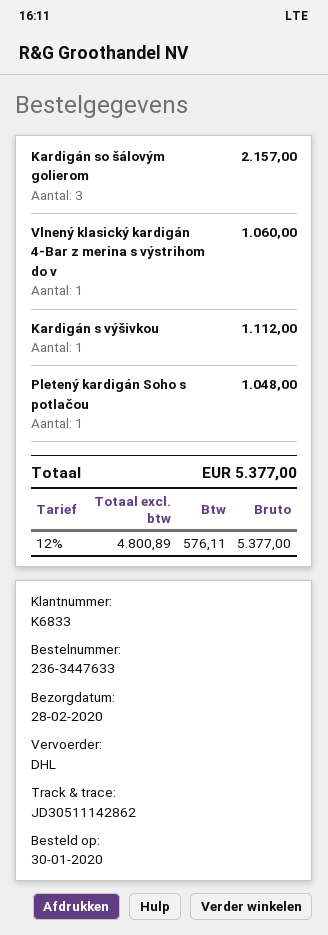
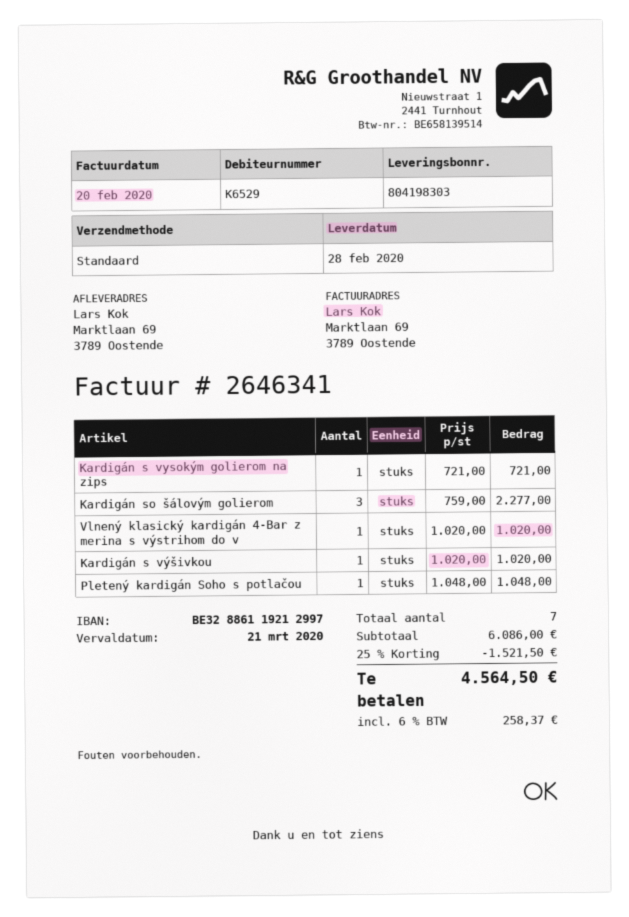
customer number: K6833 -> K6529
shipping method: DHL -> standard
Kardigán so šálovým golierom: 3 for 2157.00 -> 3 for 2277.00
Vlnený klasický kardigán 4-Bar z merina s výstrihom do v: 1 for 1060.00 -> 1 for 1020.00
Kardigán s výšivkou: 1 for 1112.00 -> 1 for 1020.00
Kardigán s vysokým golierom na zips: none -> 1 for 721.00
discount: none -> 25% = 1521.50
tax: 12% = 576.11 -> 6% = 258.37
total: 5377.00 -> 4564.50

